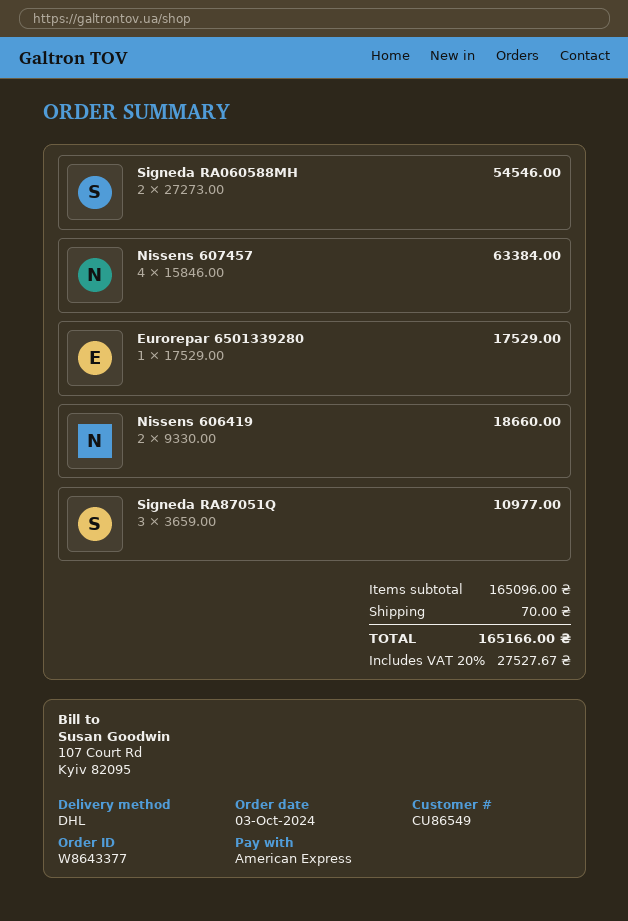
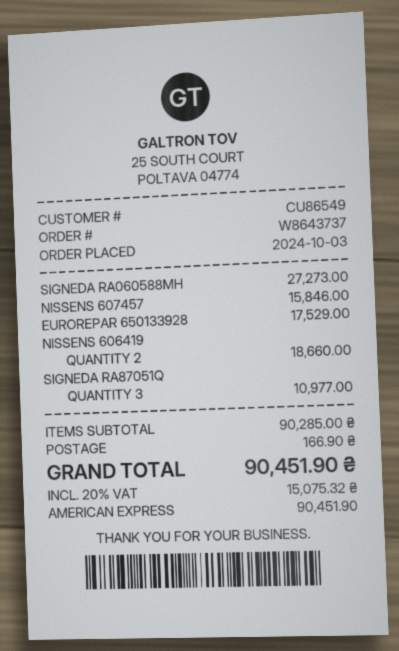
order number: W8643377 -> W8643737
Signeda RA060588MH: 2 for 54546.00 -> 1 for 27273.00
Nissens 607457: 4 for 63384.00 -> 1 for 15846.00
subtotal: 165096.00 -> 90285.00
shipping: 70.00 -> 166.90
tax: 20% = 27527.67 -> 20% = 15075.32
total: 165166.00 -> 90451.90

